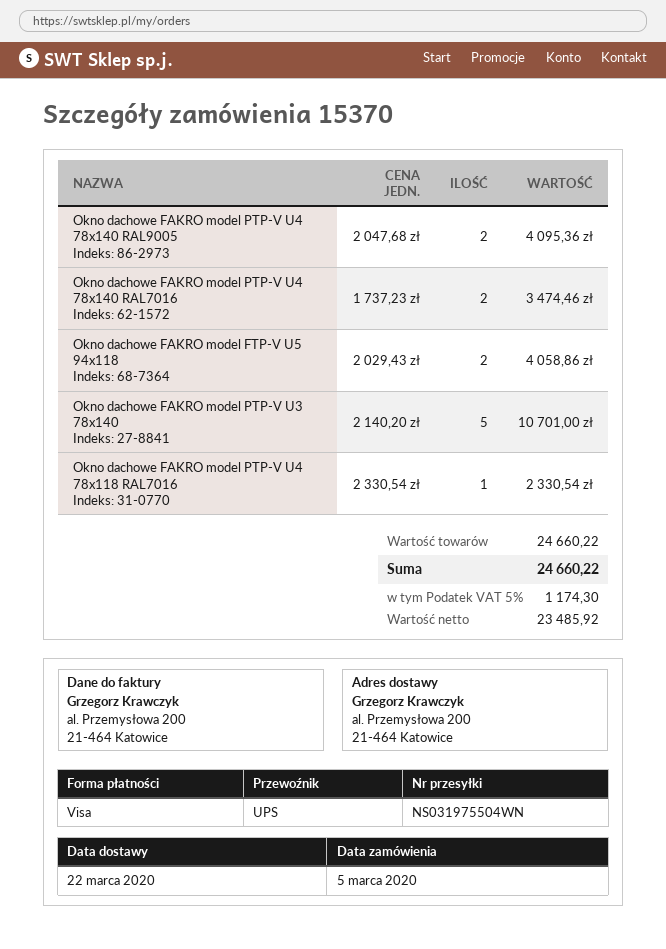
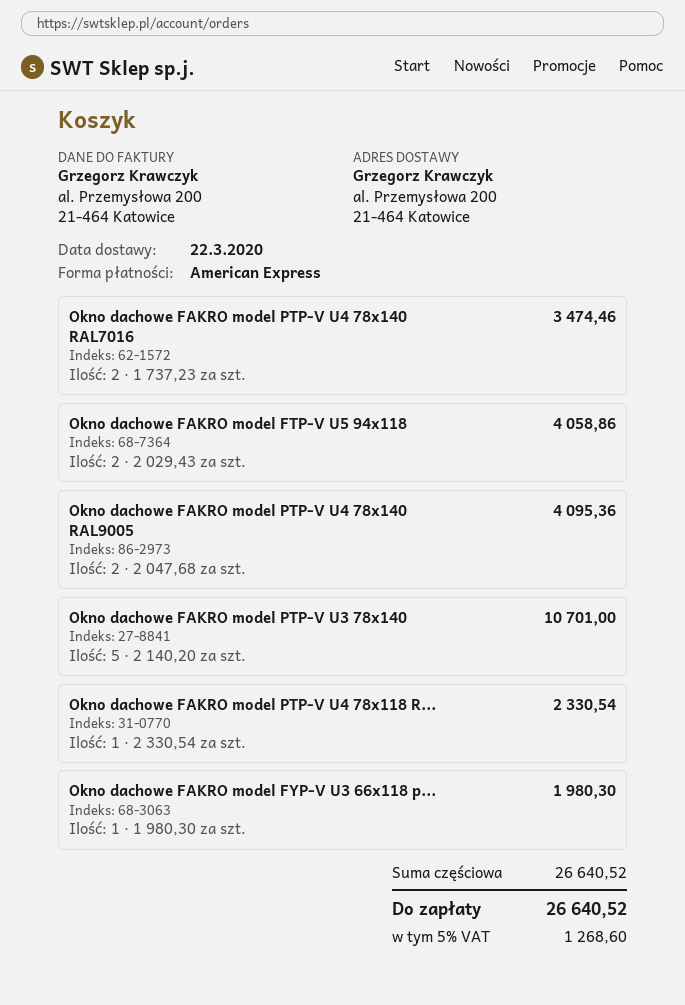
payment method: Visa -> American Express
Okno dachowe FAKRO model FYP-V U3 66x118 p...: none -> 1 x 1980.30 = 1980.30
subtotal: 24660.22 -> 26640.52
tax: 5% = 1174.30 -> 5% = 1268.60
total: 24660.22 -> 26640.52

